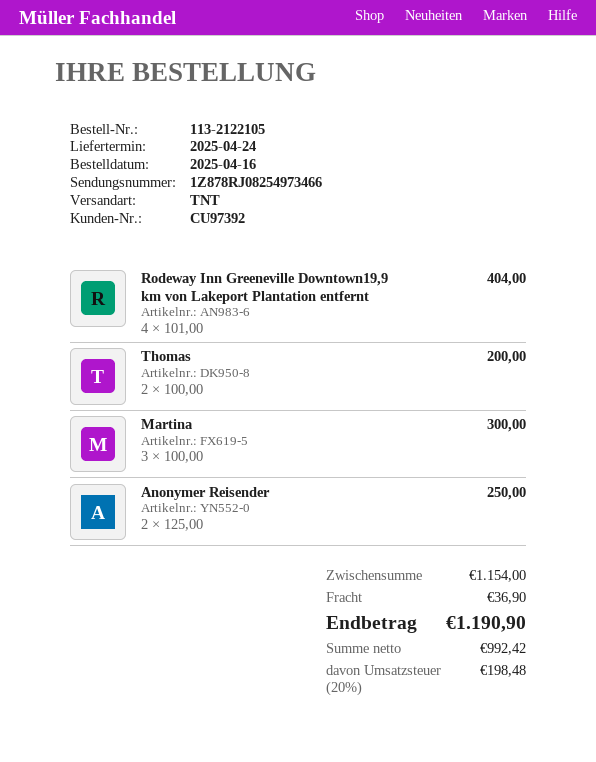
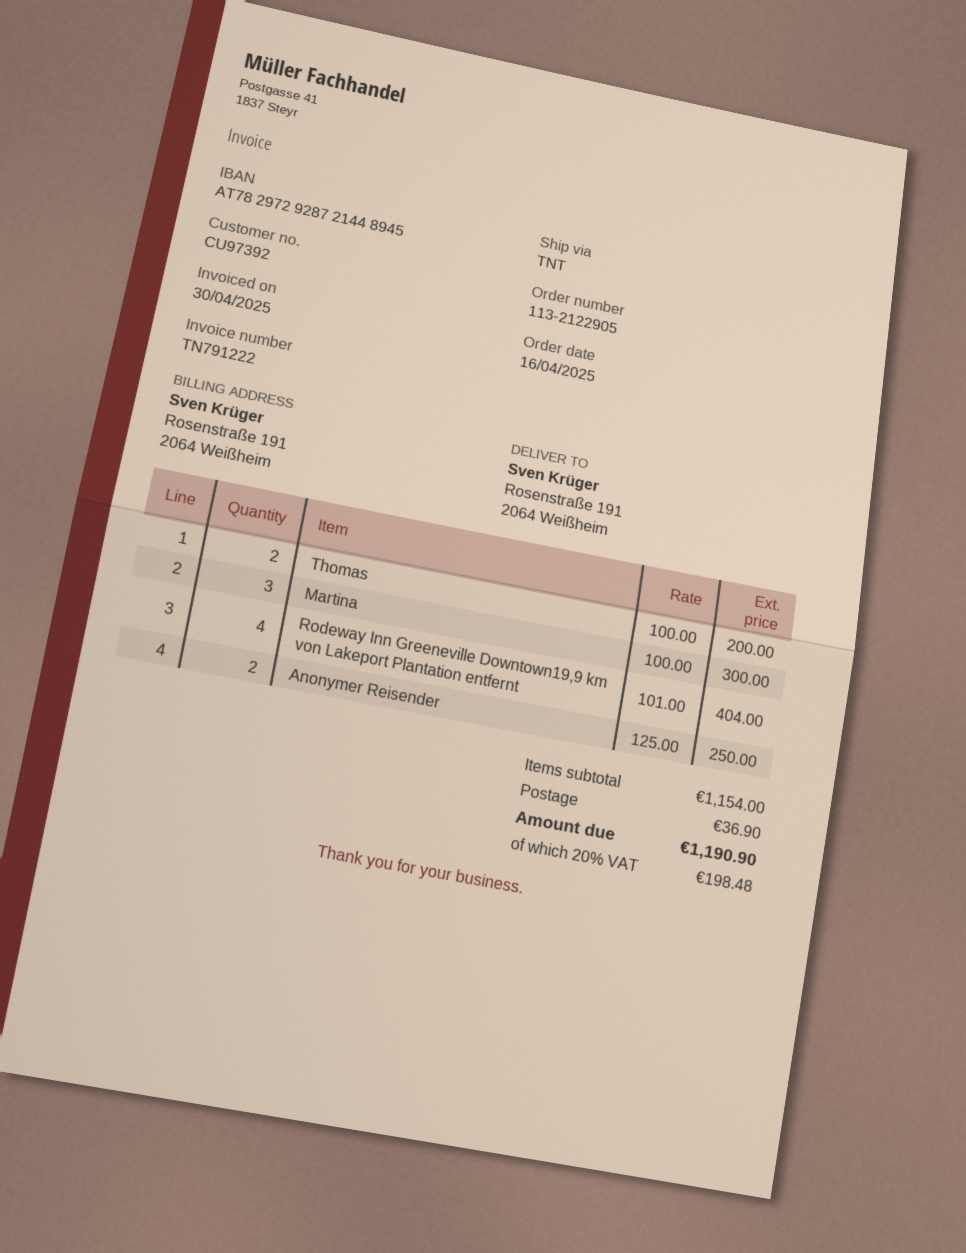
order number: 113-2122105 -> 113-2122905

